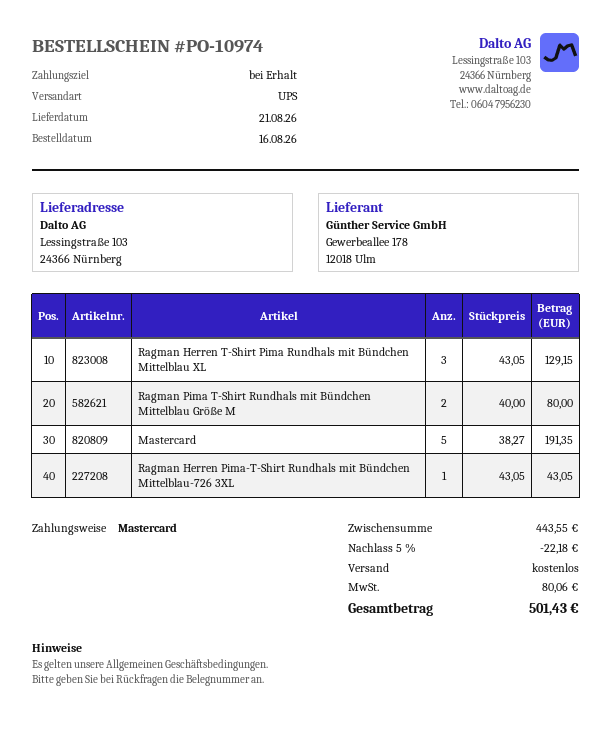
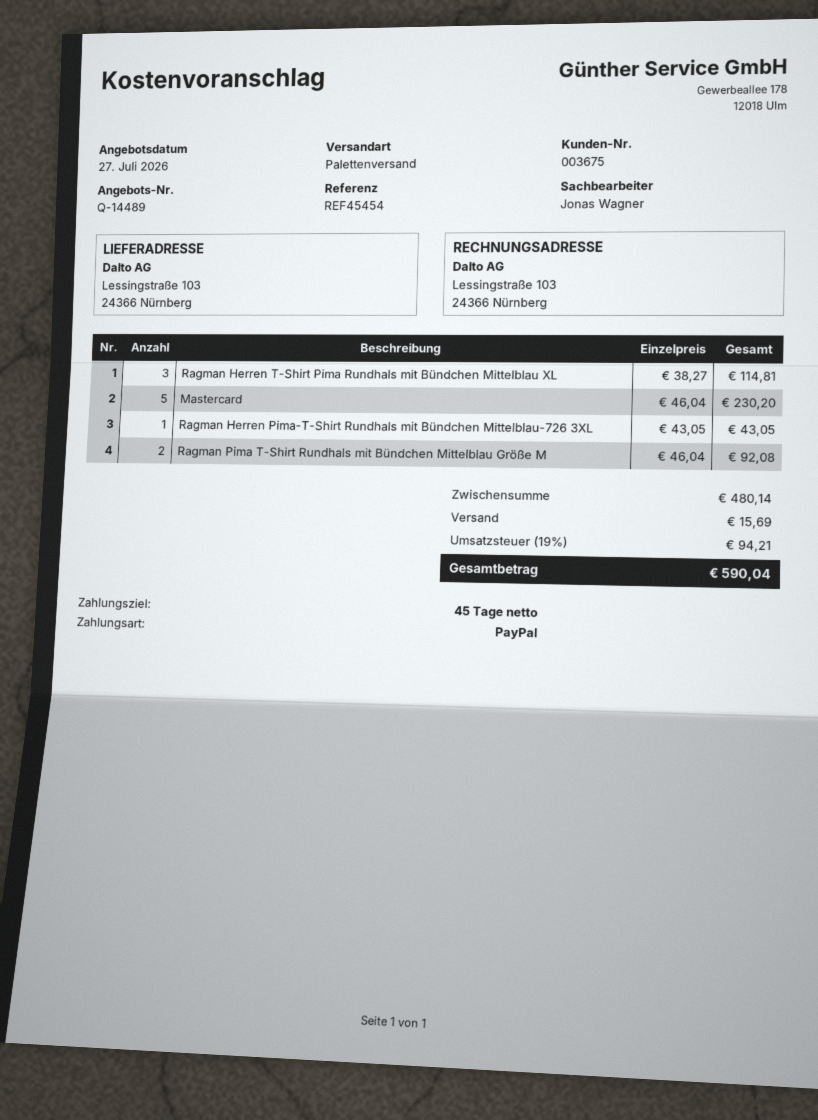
payment terms: on receipt -> 45 days
payment method: Mastercard -> PayPal
shipping method: UPS -> pallet freight
Ragman Herren T-Shirt Pima Rundhals mit Bündchen Mittelblau XL: 3 x 43.05 = 129.15 -> 3 x 38.27 = 114.81
Ragman Pima T-Shirt Rundhals mit Bündchen Mittelblau Größe M: 2 x 40.00 = 80.00 -> 2 x 46.04 = 92.08
Mastercard: 5 x 38.27 = 191.35 -> 5 x 46.04 = 230.20
subtotal: 443.55 -> 480.14
discount: 5% = 22.18 -> none
shipping: 0.00 -> 15.69
tax: 80.06 -> 94.21
total: 501.43 -> 590.04

